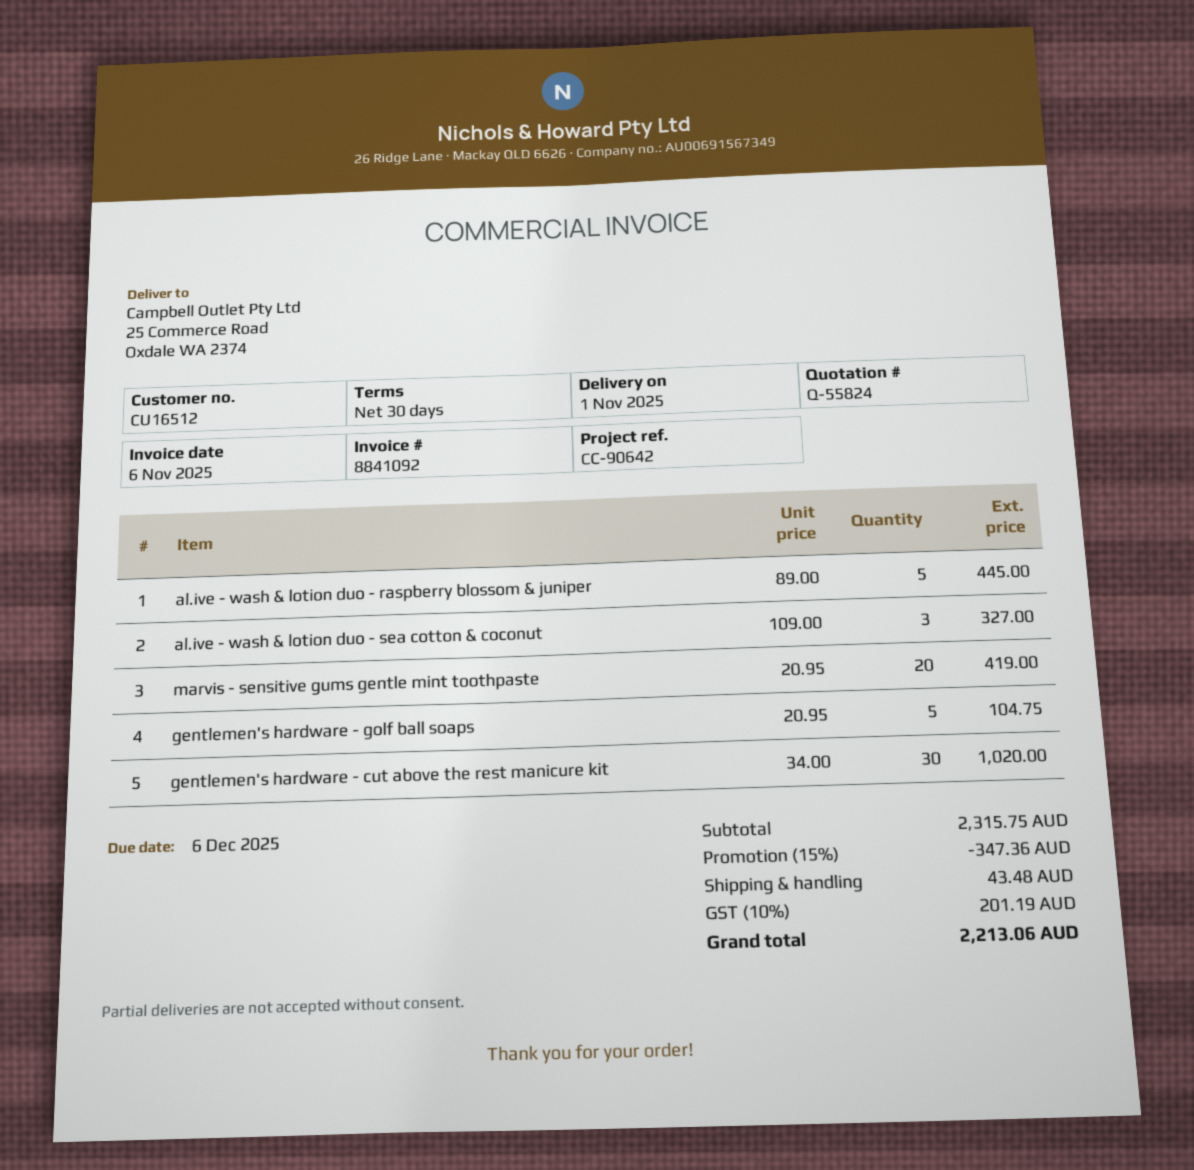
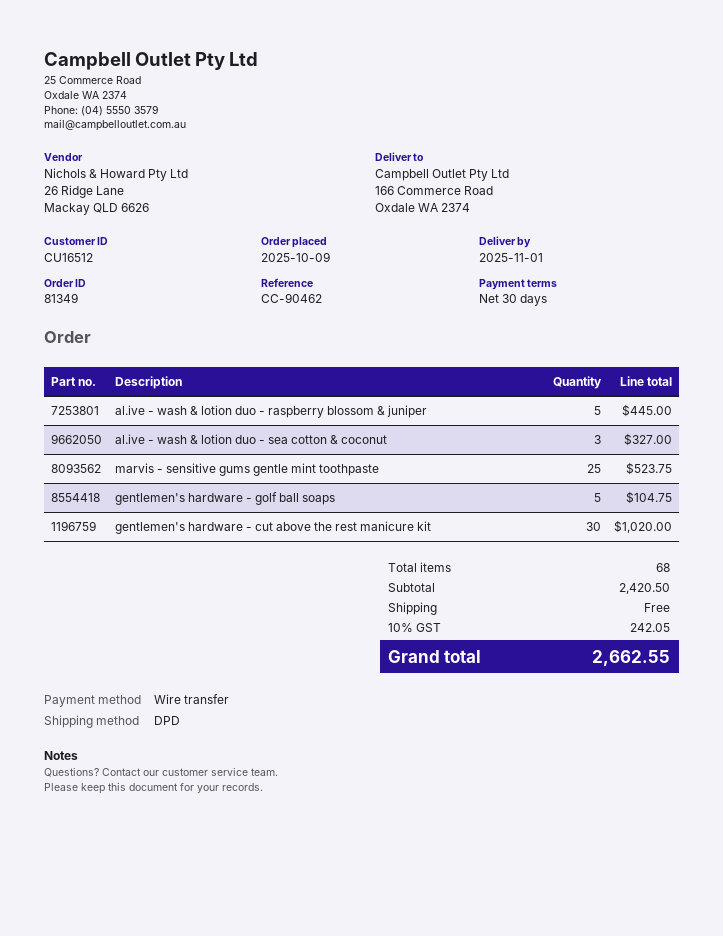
reference: CC-90642 -> CC-90462
ship to: 25 Commerce Road, Oxdale WA 2374 -> 166 Commerce Road, Oxdale WA 2374
marvis - sensitive gums gentle mint toothpaste: 20 for 419.00 -> 25 for 523.75
subtotal: 2315.75 -> 2420.50
discount: 15% = 347.36 -> none
shipping: 43.48 -> 0.00
tax: 10% = 201.19 -> 10% = 242.05
total: 2213.06 -> 2662.55

